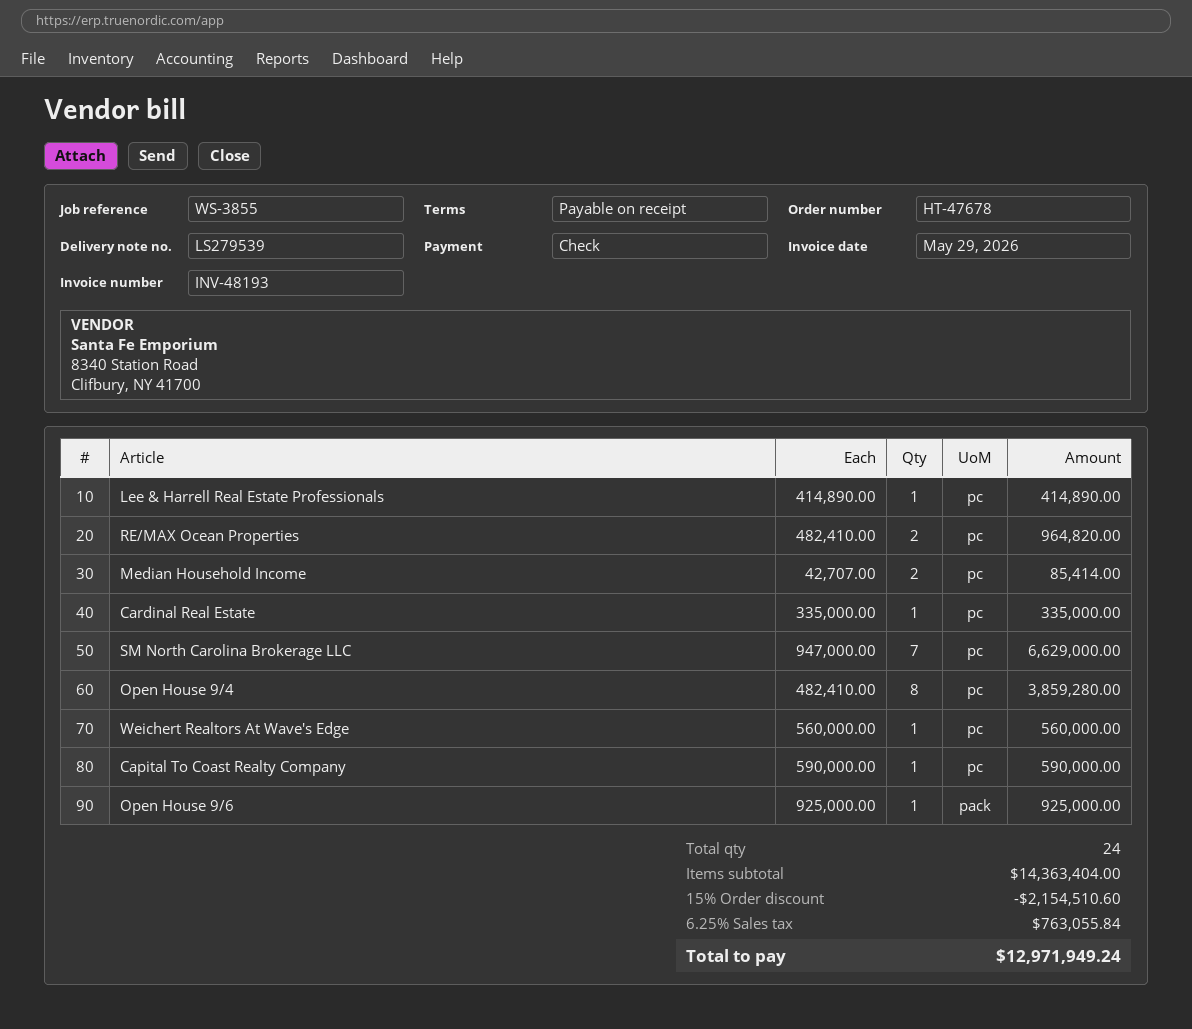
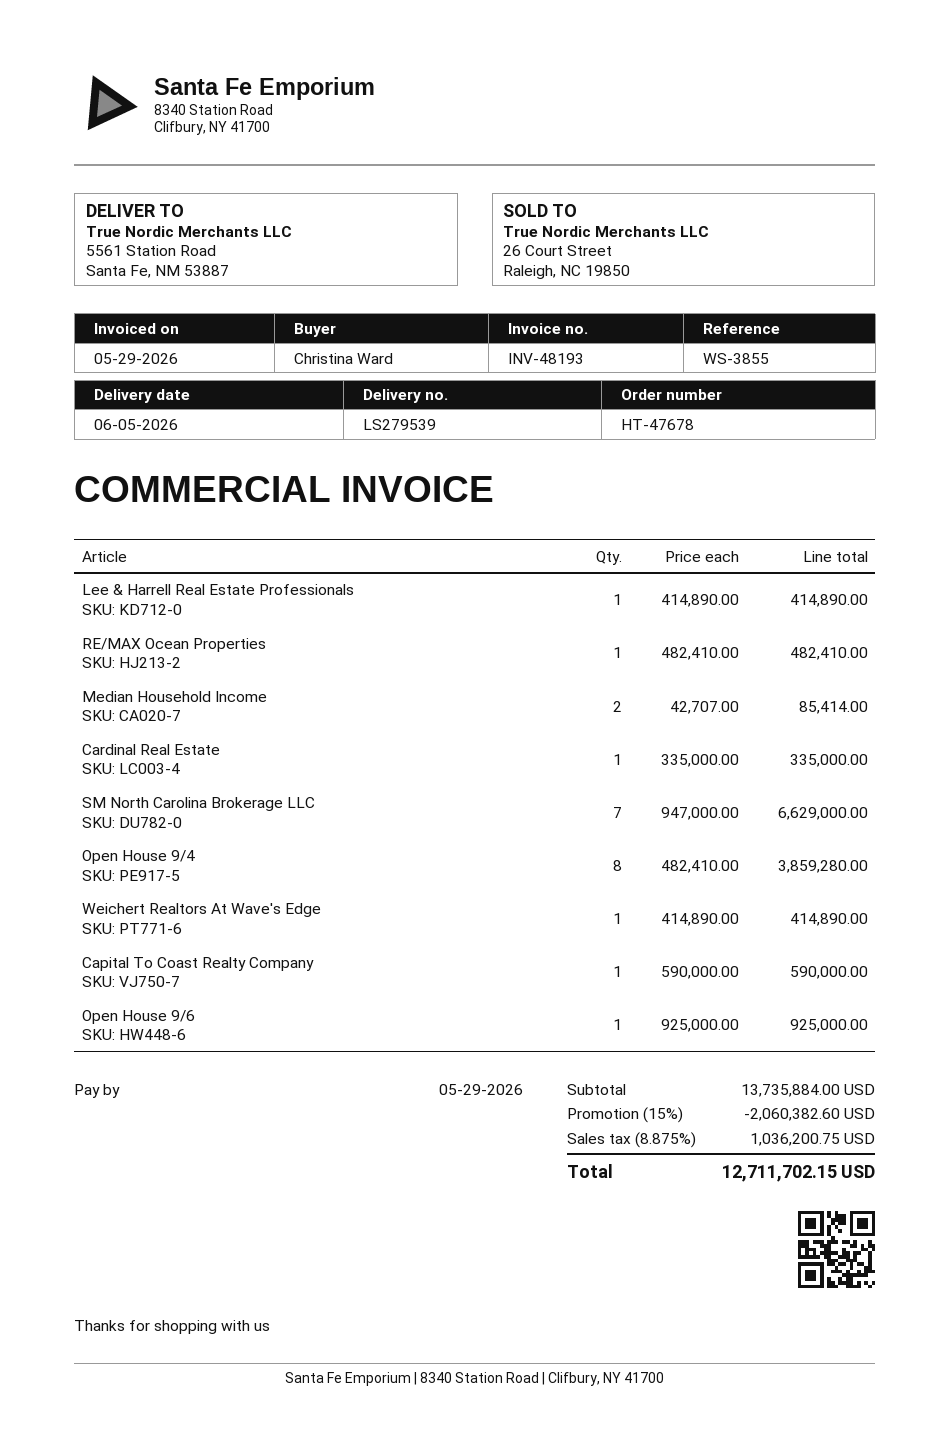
RE/MAX Ocean Properties: 2 x 482410.00 = 964820.00 -> 1 x 482410.00 = 482410.00
Weichert Realtors At Wave's Edge: 1 x 560000.00 = 560000.00 -> 1 x 414890.00 = 414890.00
subtotal: 14363404.00 -> 13735884.00
discount: 15% = 2154510.60 -> 15% = 2060382.60
tax: 6.25% = 763055.84 -> 8.875% = 1036200.75
total: 12971949.24 -> 12711702.15

